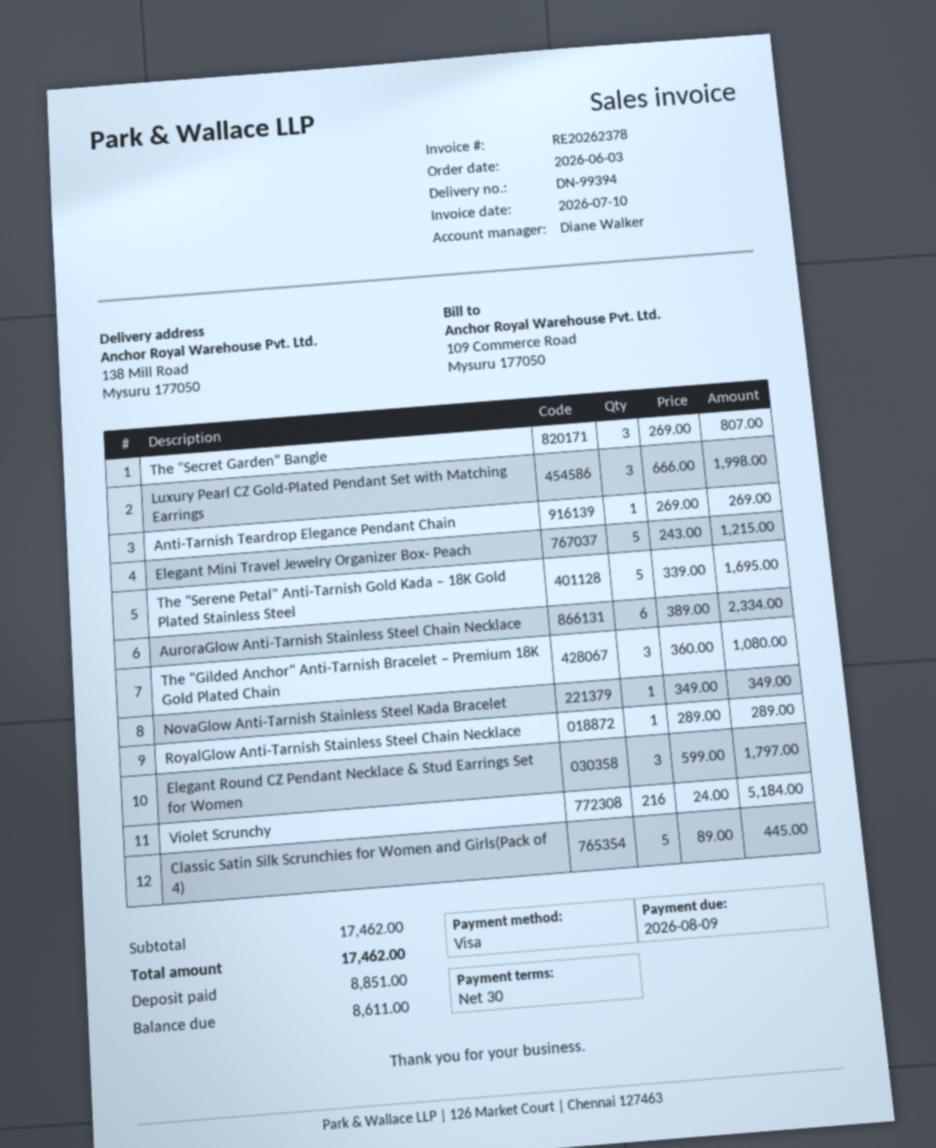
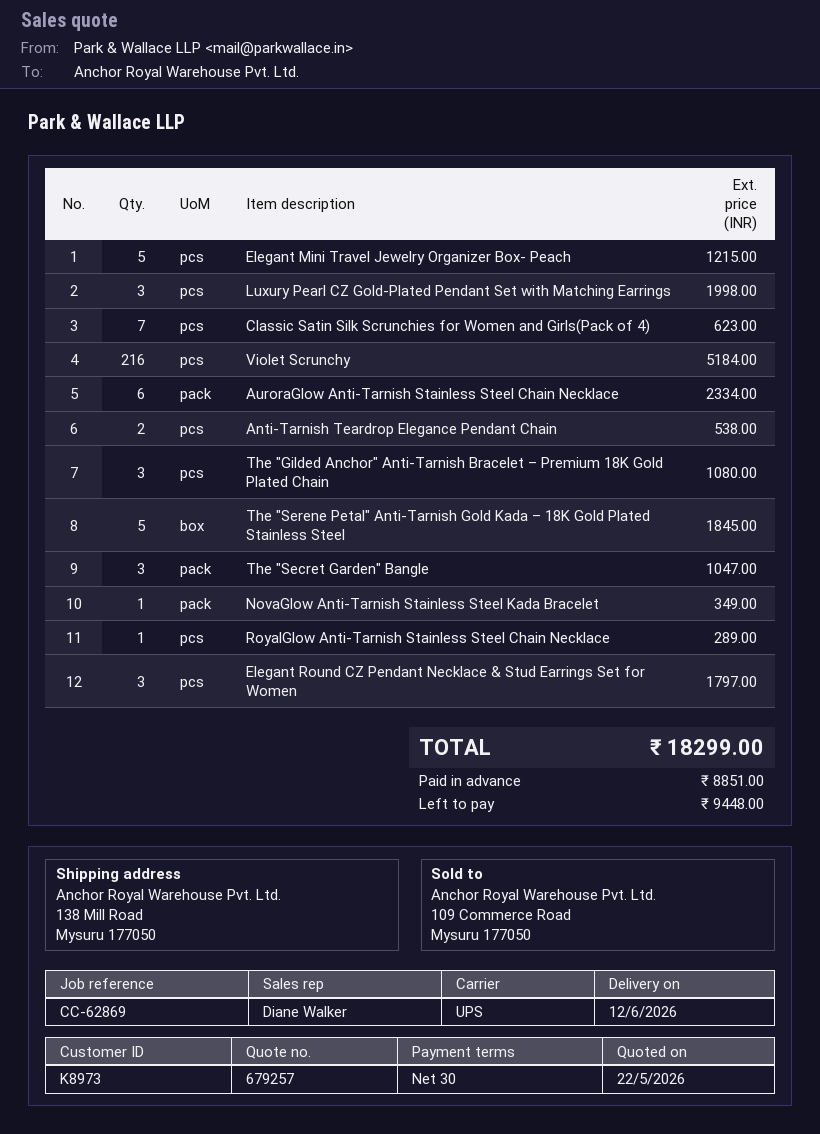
The "Secret Garden" Bangle: 3 for 807.00 -> 3 for 1047.00
Anti-Tarnish Teardrop Elegance Pendant Chain: 1 for 269.00 -> 2 for 538.00
The "Serene Petal" Anti-Tarnish Gold Kada – 18K Gold Plated Stainless Steel: 5 for 1695.00 -> 5 for 1845.00
Classic Satin Silk Scrunchies for Women and Girls(Pack of 4): 5 for 445.00 -> 7 for 623.00
total: 17462.00 -> 18299.00
balance: 8611.00 -> 9448.00

